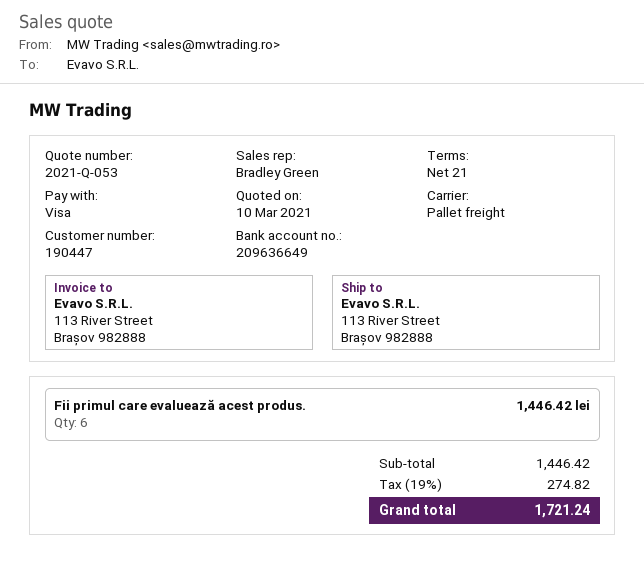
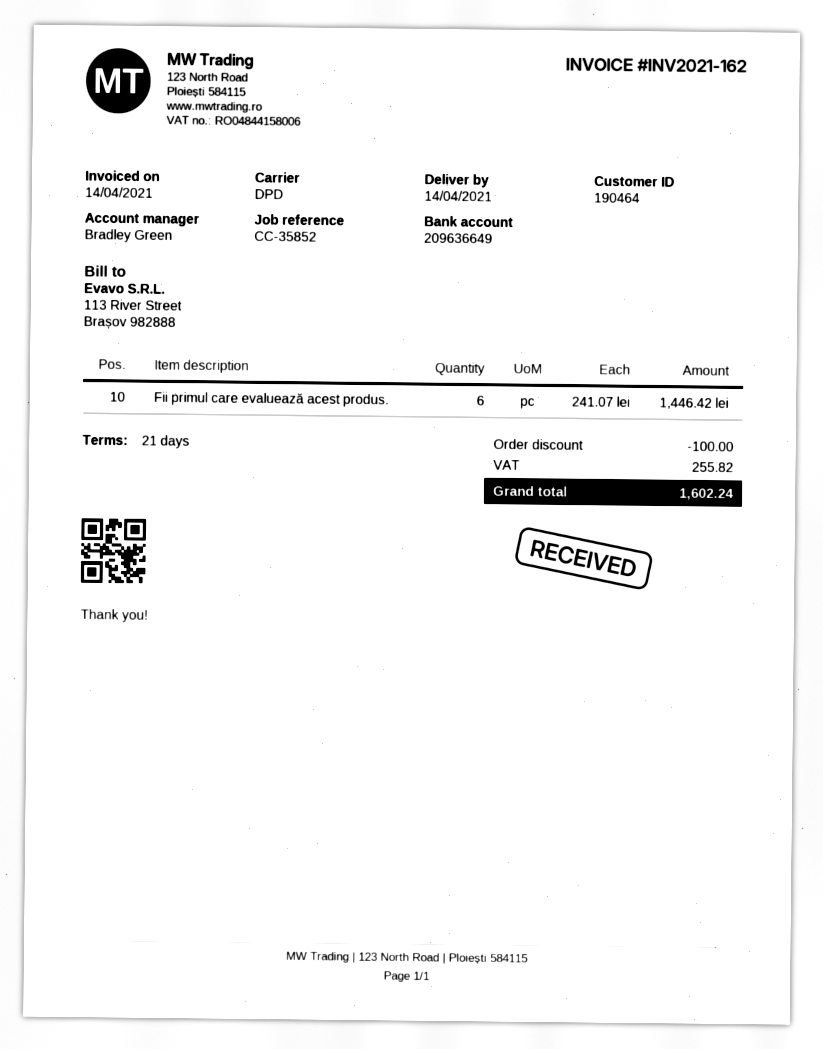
customer number: 190447 -> 190464
shipping method: pallet freight -> DPD
discount: none -> 100.00
tax: 274.82 -> 255.82
total: 1721.24 -> 1602.24

